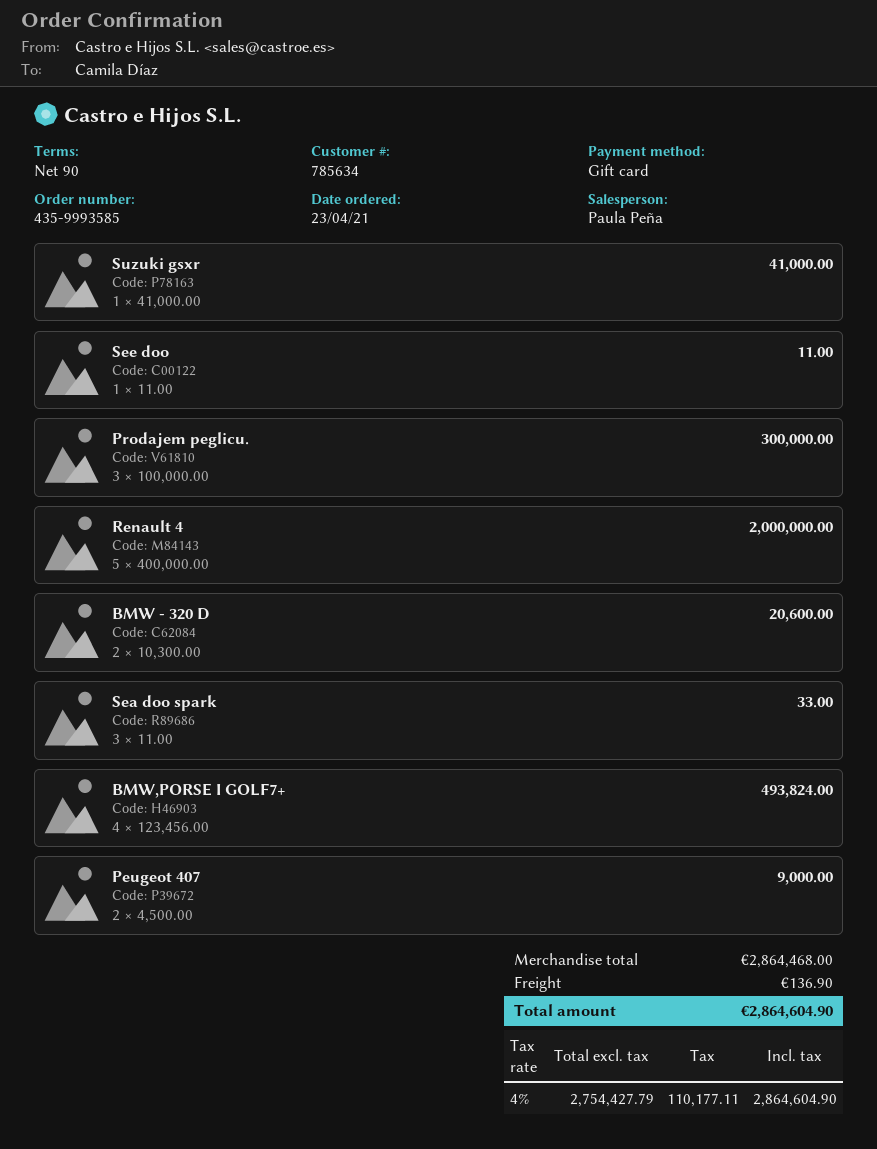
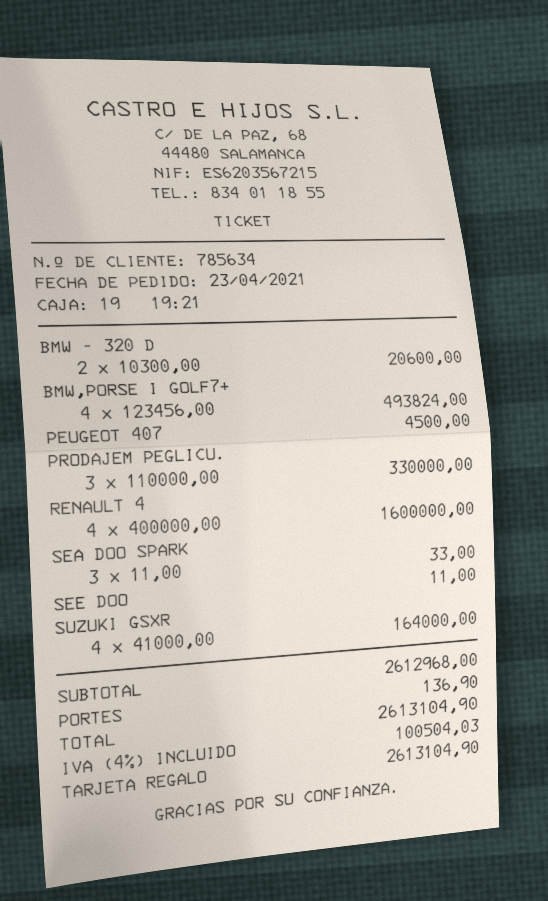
Suzuki gsxr: 1 x 41000.00 = 41000.00 -> 4 x 41000.00 = 164000.00
Prodajem peglicu.: 3 x 100000.00 = 300000.00 -> 3 x 110000.00 = 330000.00
Renault 4: 5 x 400000.00 = 2000000.00 -> 4 x 400000.00 = 1600000.00
Peugeot 407: 2 x 4500.00 = 9000.00 -> 1 x 4500.00 = 4500.00
subtotal: 2864468.00 -> 2612968.00
tax: 4% = 110177.11 -> 4% = 100504.03
total: 2864604.90 -> 2613104.90

